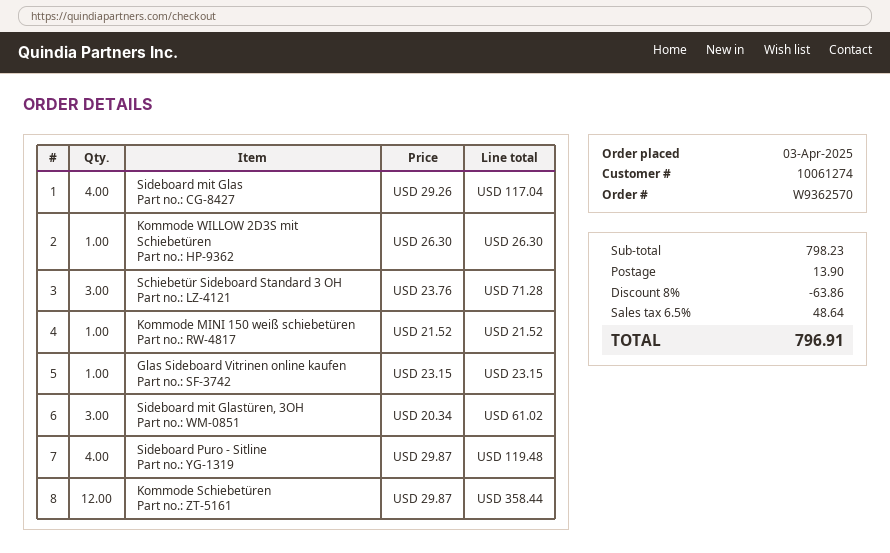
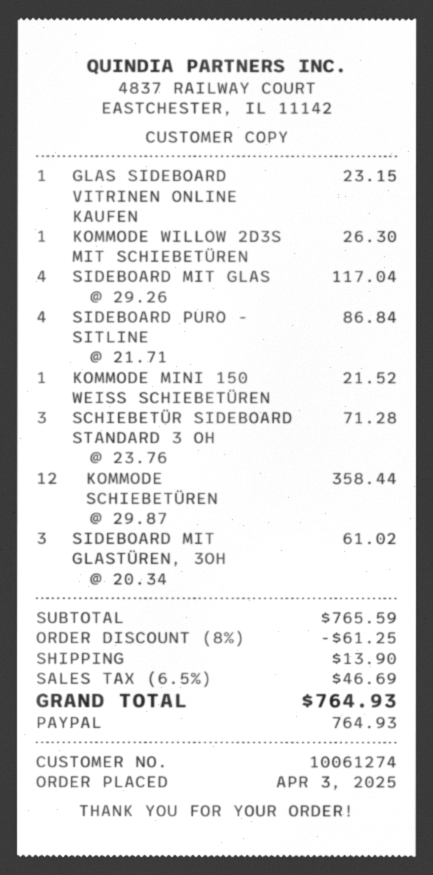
Sideboard Puro - Sitline: 4 x 29.87 = 119.48 -> 4 x 21.71 = 86.84
subtotal: 798.23 -> 765.59
discount: 8% = 63.86 -> 8% = 61.25
tax: 6.5% = 48.64 -> 6.5% = 46.69
total: 796.91 -> 764.93

